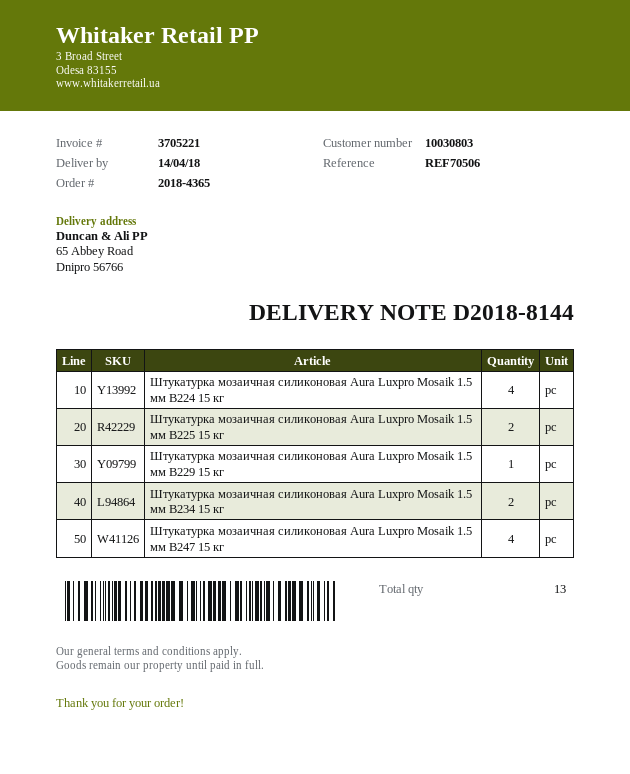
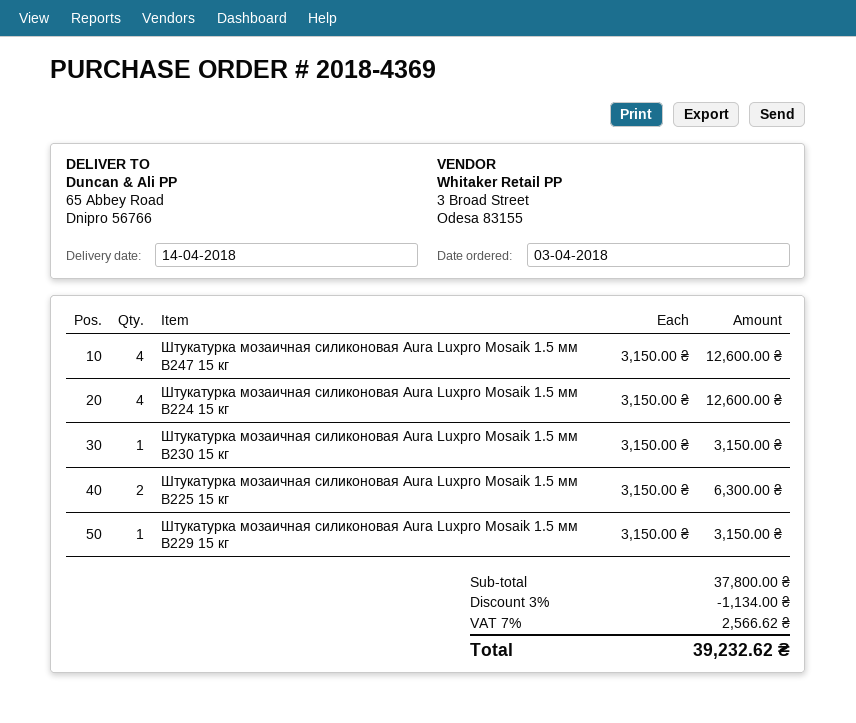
order number: 2018-4365 -> 2018-4369
Штукатурка мозаичная силиконовая Aura Luxpro Mosaik 1.5 мм B234 15 кг: 2 -> none
Штукатурка мозаичная силиконовая Aura Luxpro Mosaik 1.5 мм B230 15 кг: none -> 1

